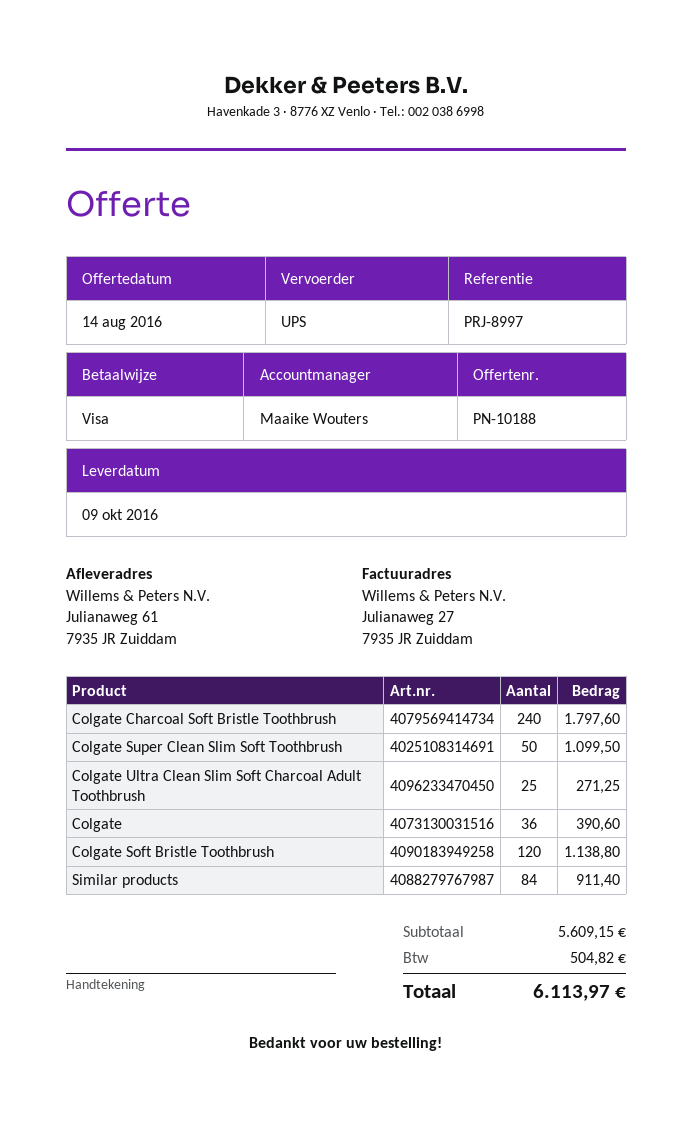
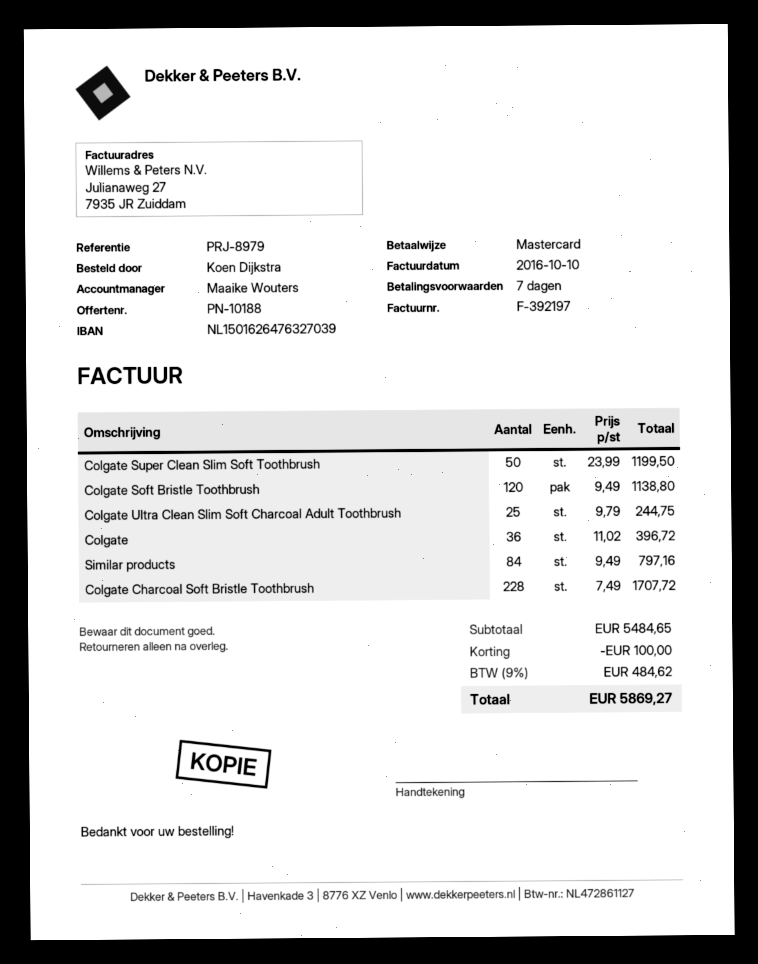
reference: PRJ-8997 -> PRJ-8979
payment method: Visa -> Mastercard
Colgate Charcoal Soft Bristle Toothbrush: 240 for 1797.60 -> 228 for 1707.72
Colgate Super Clean Slim Soft Toothbrush: 50 for 1099.50 -> 50 for 1199.50
Colgate Ultra Clean Slim Soft Charcoal Adult Toothbrush: 25 for 271.25 -> 25 for 244.75
Colgate: 36 for 390.60 -> 36 for 396.72
Similar products: 84 for 911.40 -> 84 for 797.16
subtotal: 5609.15 -> 5484.65
discount: none -> 100.00
tax: 504.82 -> 484.62
total: 6113.97 -> 5869.27

